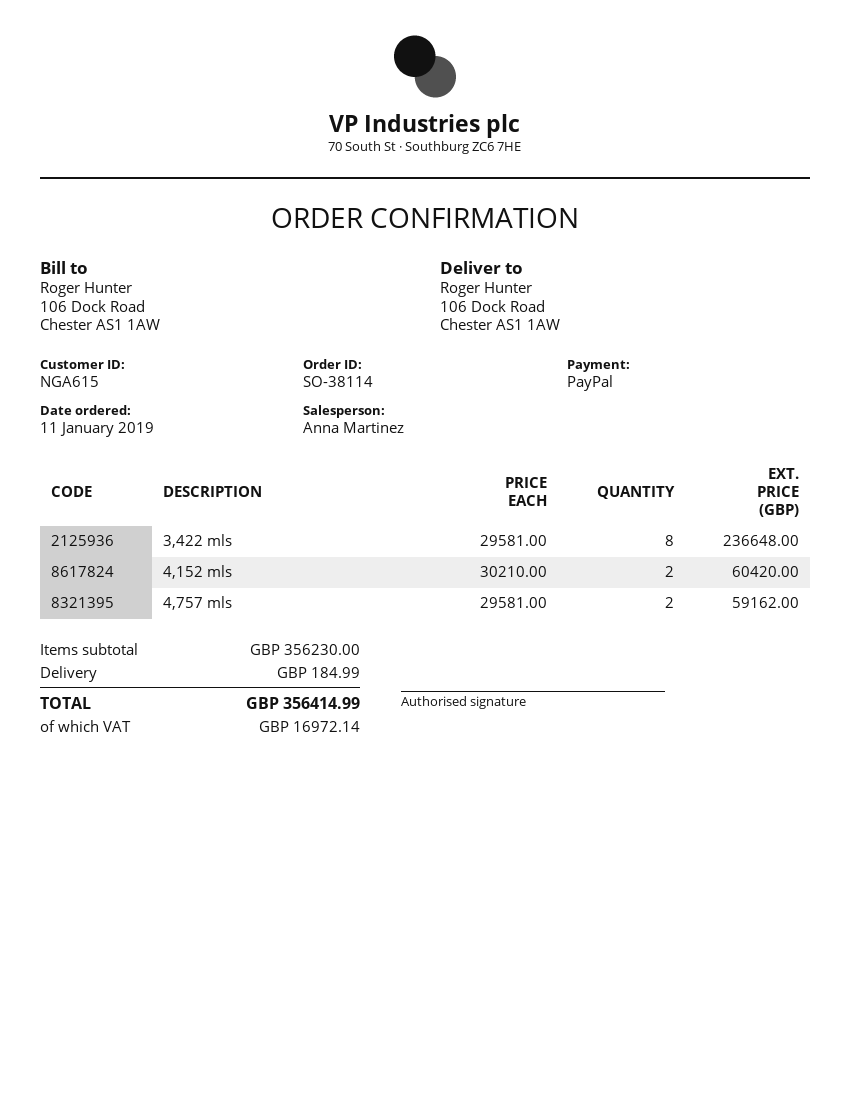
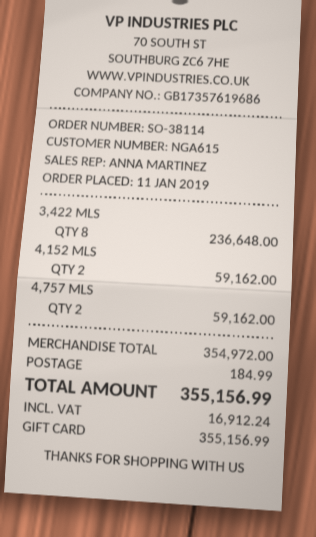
payment method: PayPal -> gift card
4,152 mls: 2 for 60420.00 -> 2 for 59162.00
subtotal: 356230.00 -> 354972.00
tax: 16972.14 -> 16912.24
total: 356414.99 -> 355156.99

